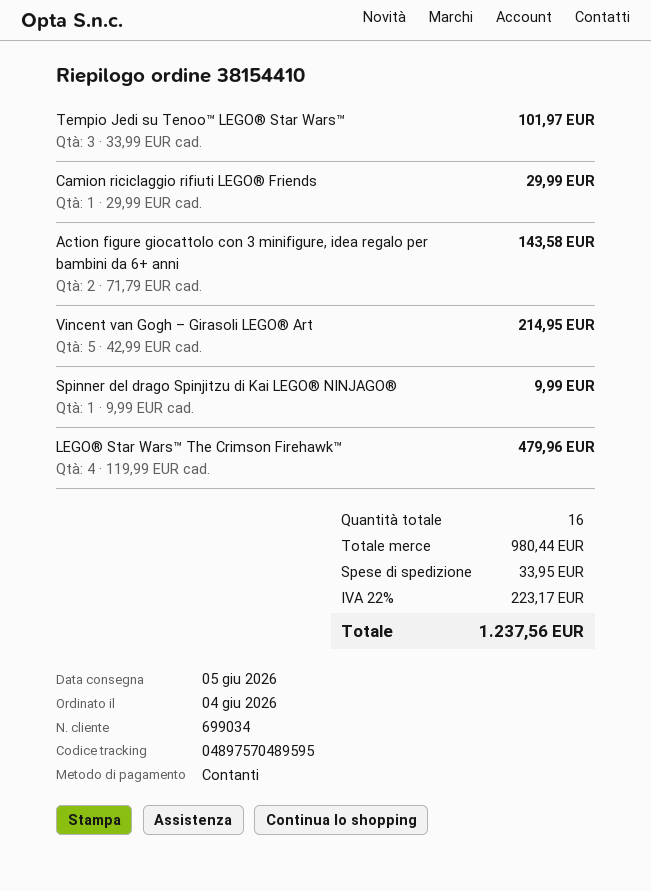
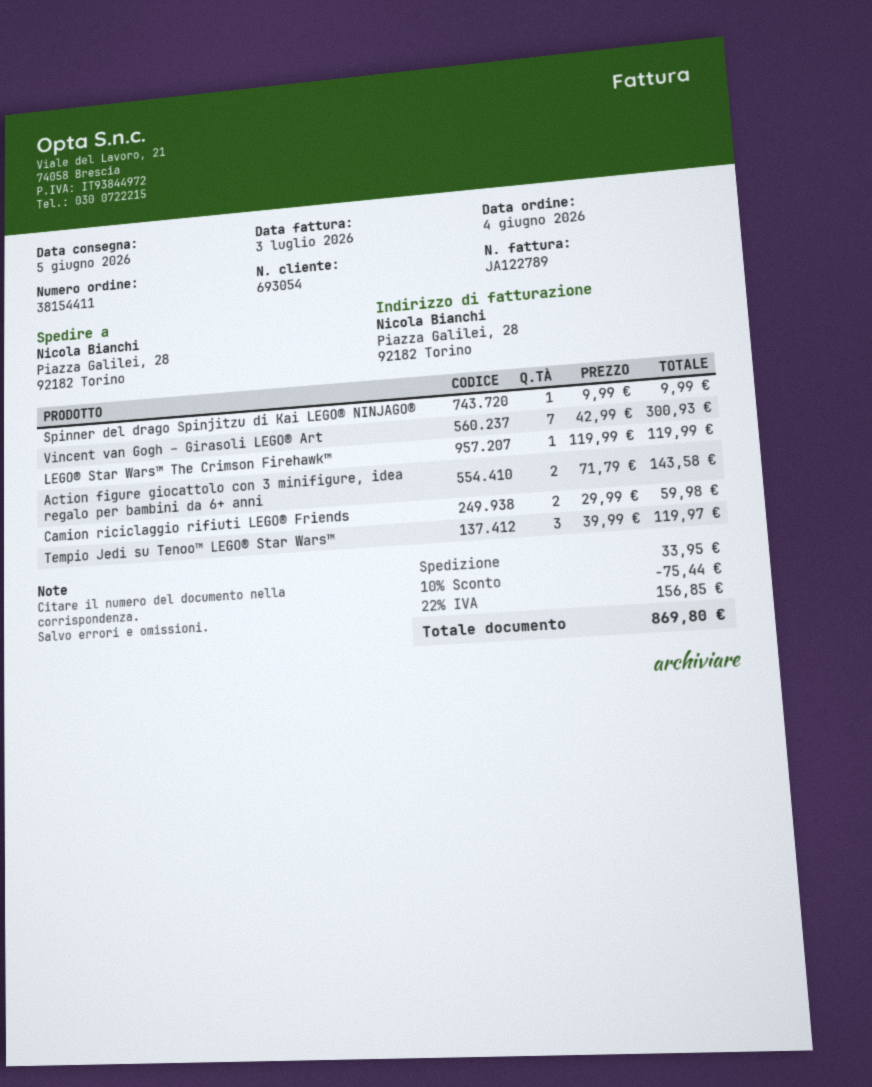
order number: 38154410 -> 38154411
customer number: 699034 -> 693054
Tempio Jedi su Tenoo™ LEGO® Star Wars™: 3 x 33.99 = 101.97 -> 3 x 39.99 = 119.97
Camion riciclaggio rifiuti LEGO® Friends: 1 x 29.99 = 29.99 -> 2 x 29.99 = 59.98
Vincent van Gogh – Girasoli LEGO® Art: 5 x 42.99 = 214.95 -> 7 x 42.99 = 300.93
LEGO® Star Wars™ The Crimson Firehawk™: 4 x 119.99 = 479.96 -> 1 x 119.99 = 119.99
discount: none -> 10% = 75.44
tax: 22% = 223.17 -> 22% = 156.85
total: 1237.56 -> 869.80

